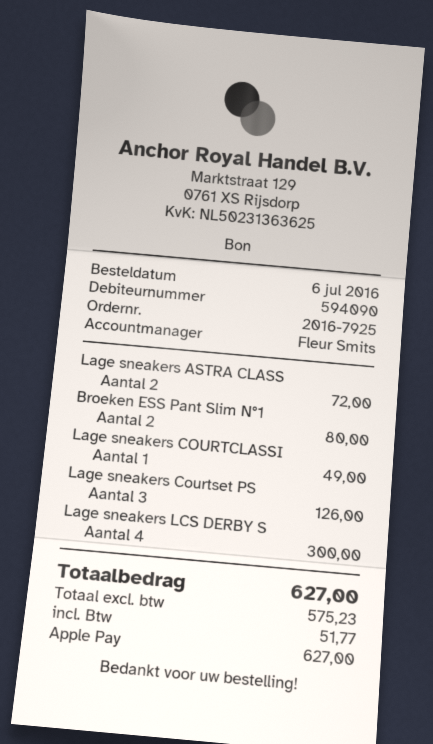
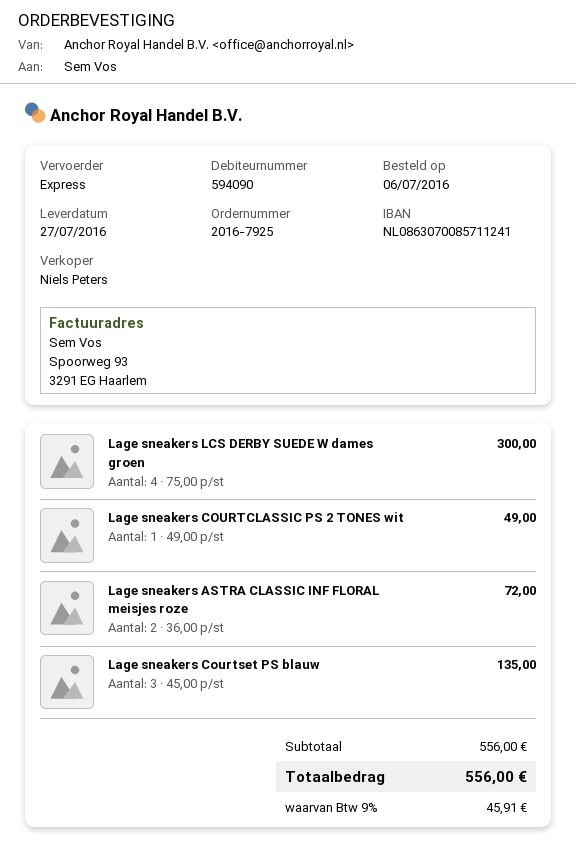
sales rep: Fleur Smits -> Niels Peters
Broeken ESS Pant Slim N°1: 2 for 80.00 -> none
Lage sneakers Courtset PS: 3 for 126.00 -> 3 for 135.00
tax: 51.77 -> 45.91
total: 627.00 -> 556.00

